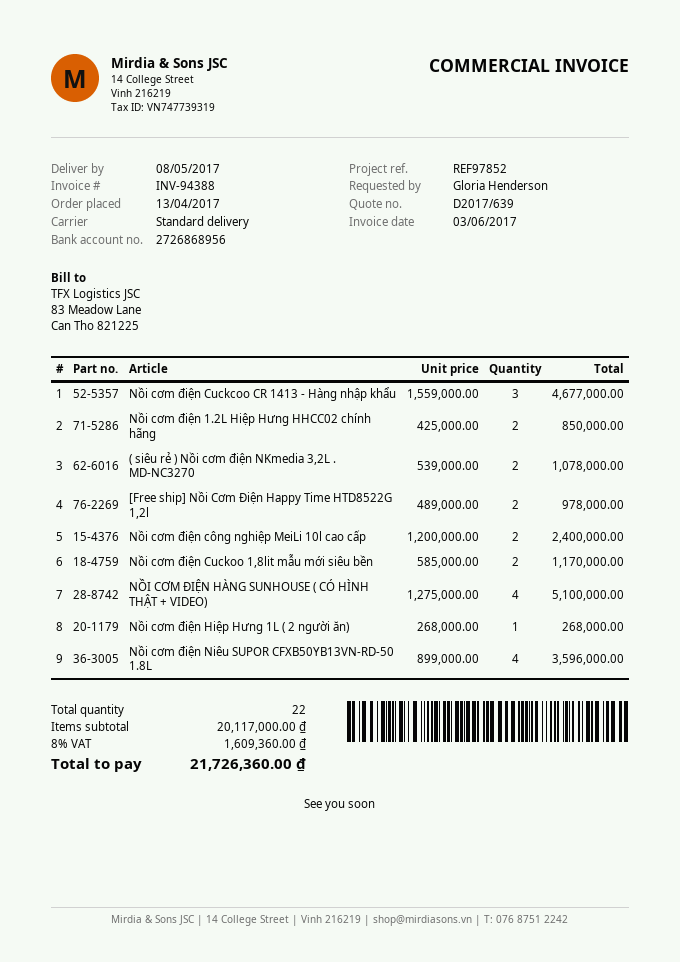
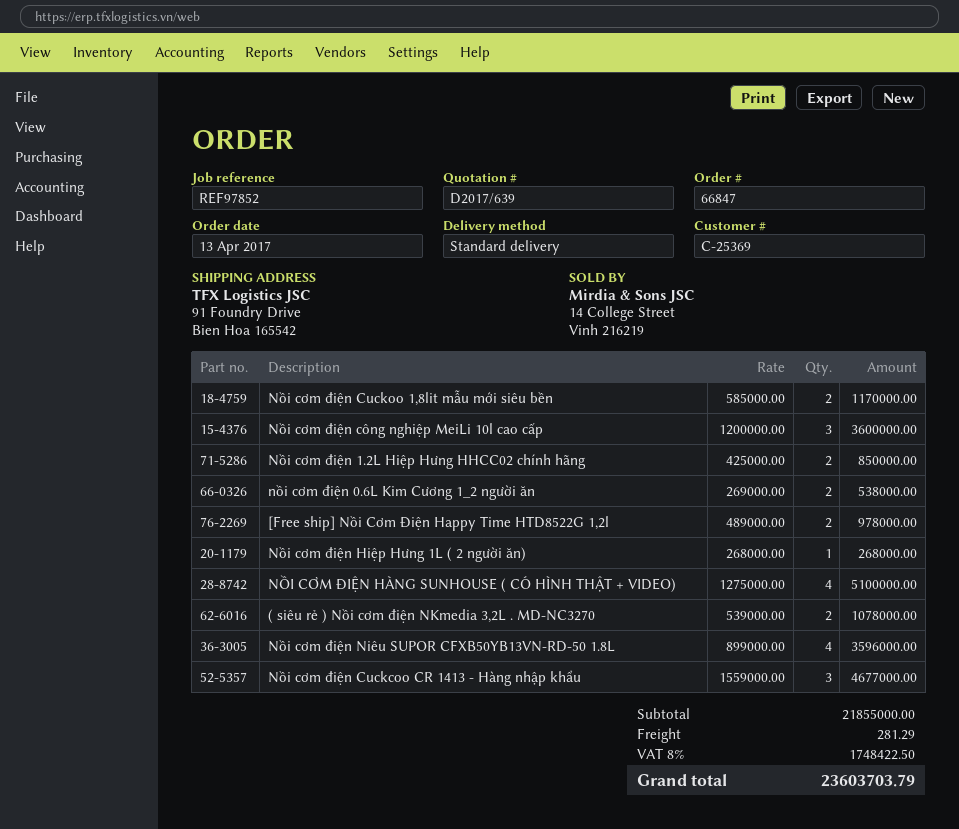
Nồi cơm điện công nghiệp MeiLi 10l cao cấp: 2 x 1200000.00 = 2400000.00 -> 3 x 1200000.00 = 3600000.00
nồi cơm điện 0.6L Kim Cương 1_2 người ăn: none -> 2 x 269000.00 = 538000.00
subtotal: 20117000.00 -> 21855000.00
shipping: none -> 281.29
tax: 8% = 1609360.00 -> 8% = 1748422.50
total: 21726360.00 -> 23603703.79

